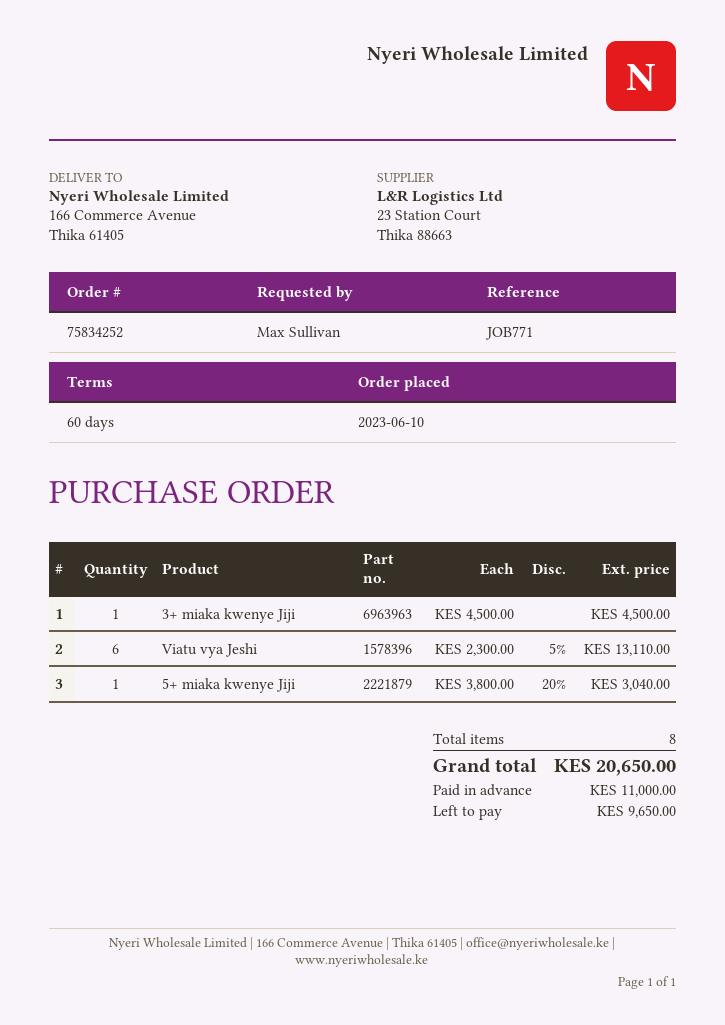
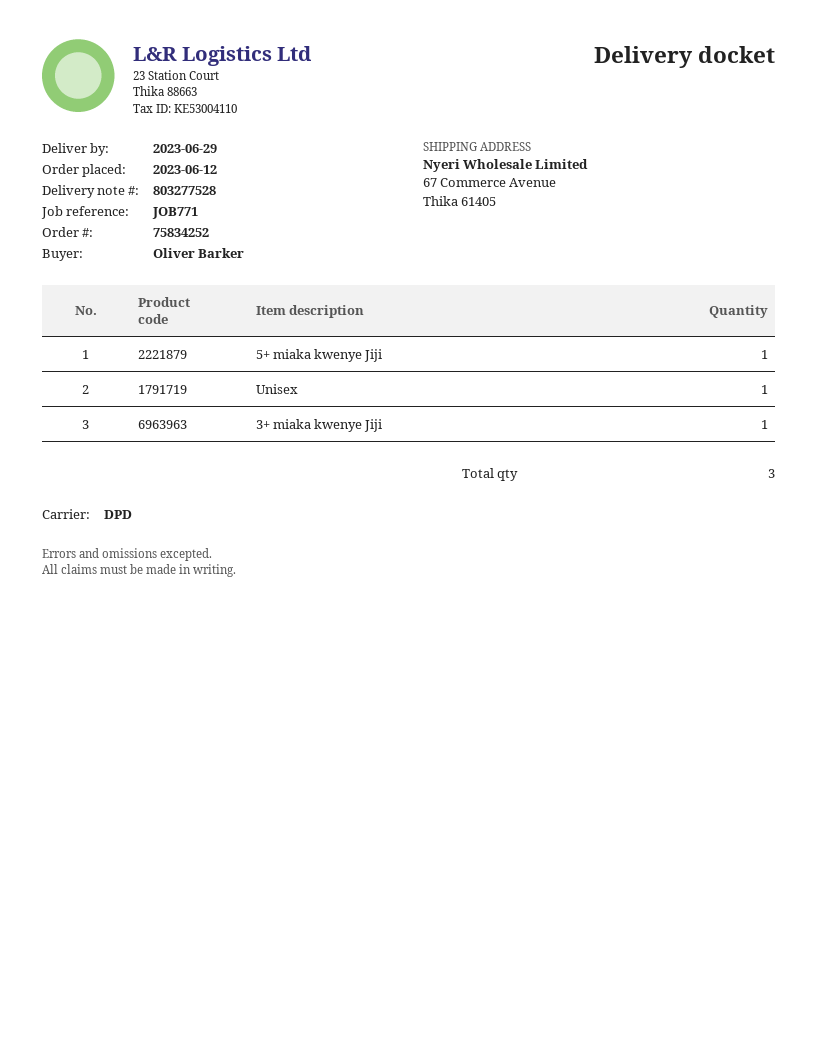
order date: 2023-06-10 -> 2023-06-12
ordered by: Max Sullivan -> Oliver Barker
ship to: 166 Commerce Avenue, Thika 61405 -> 67 Commerce Avenue, Thika 61405
Viatu vya Jeshi: 6 -> none
Unisex: none -> 1
total quantity: 8 -> 3

